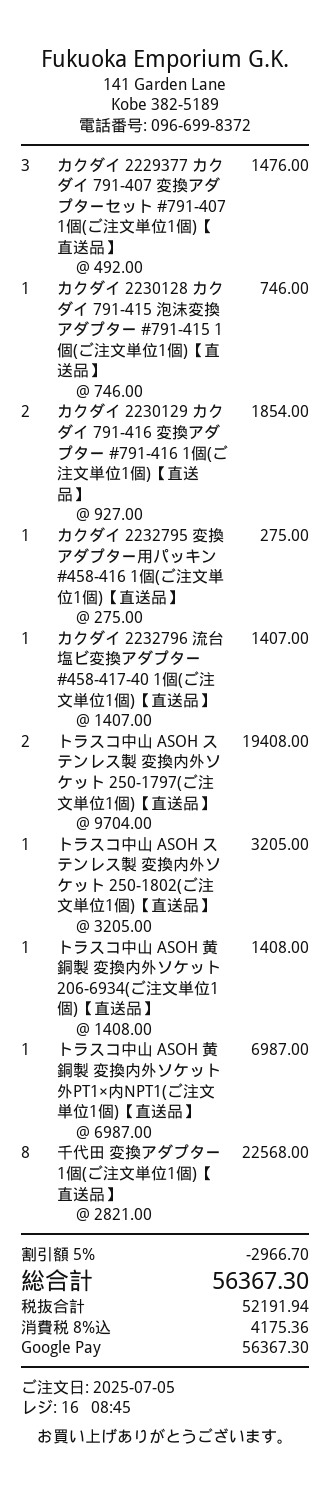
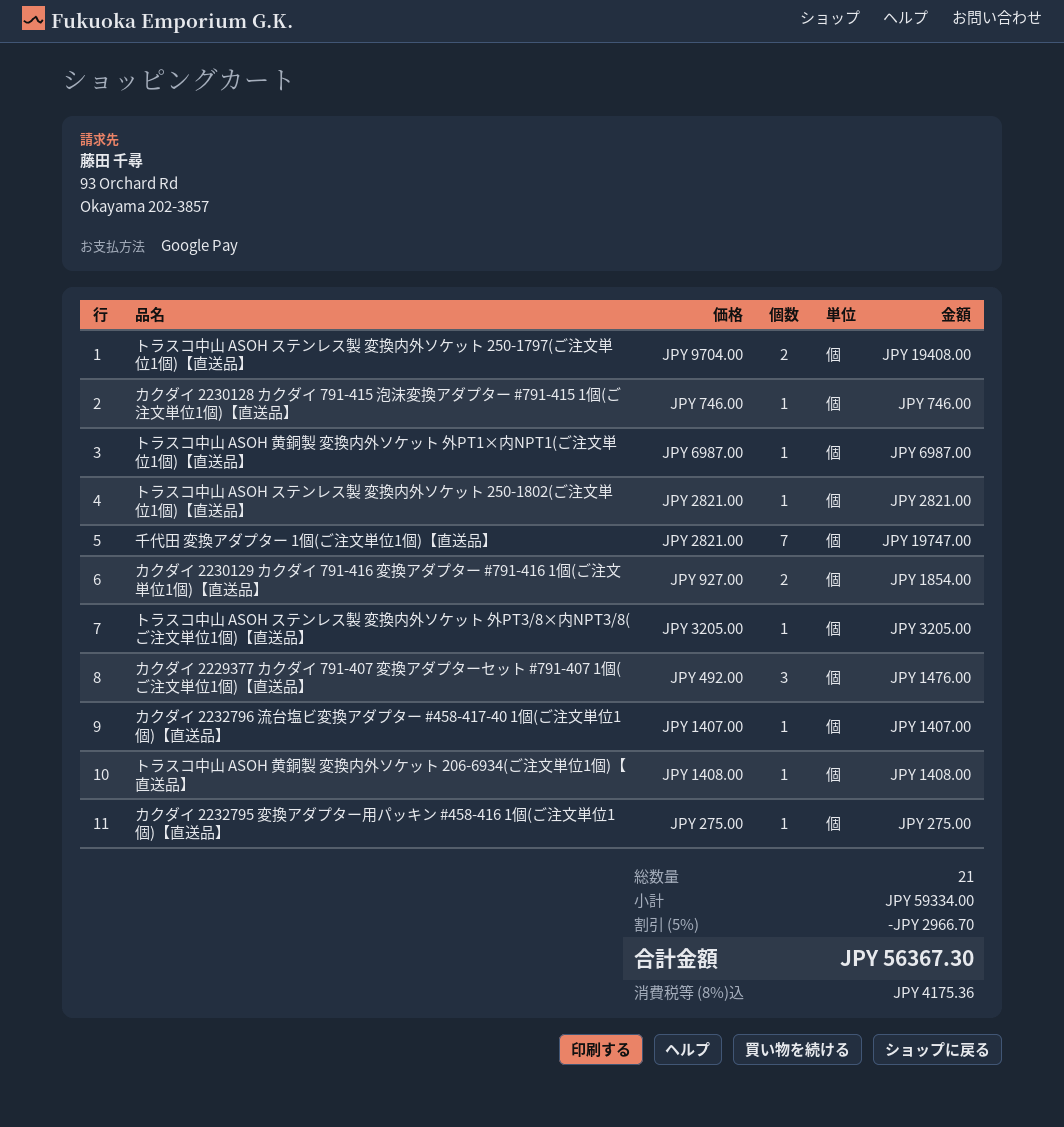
トラスコ中山 ASOH ステンレス製 変換内外ソケット 250-1802(ご注文単位1個)【直送品】: 1 x 3205.00 = 3205.00 -> 1 x 2821.00 = 2821.00
千代田 変換アダプター 1個(ご注文単位1個)【直送品】: 8 x 2821.00 = 22568.00 -> 7 x 2821.00 = 19747.00
トラスコ中山 ASOH ステンレス製 変換内外ソケット 外PT3/8×内NPT3/8(ご注文単位1個)【直送品】: none -> 1 x 3205.00 = 3205.00

